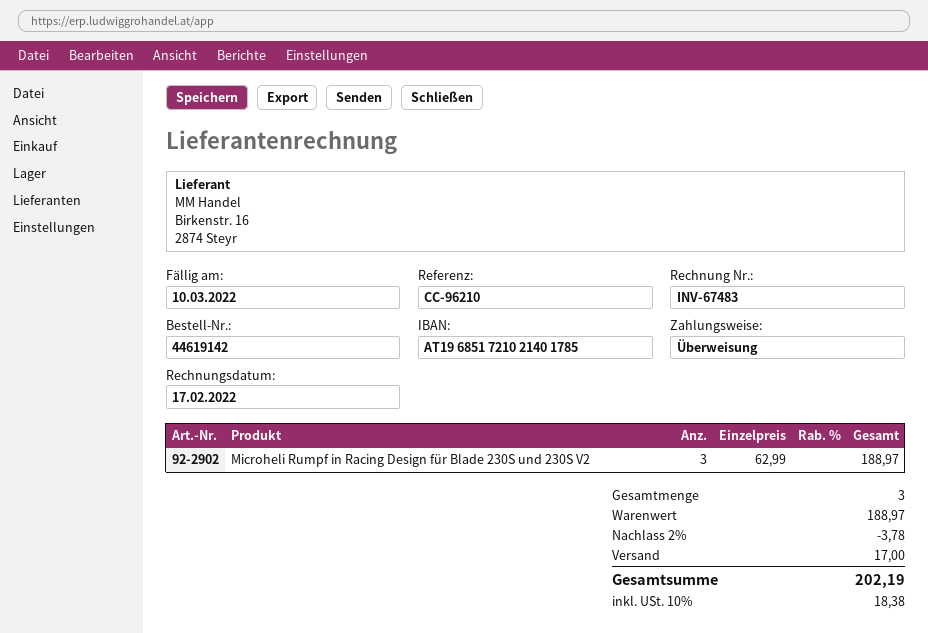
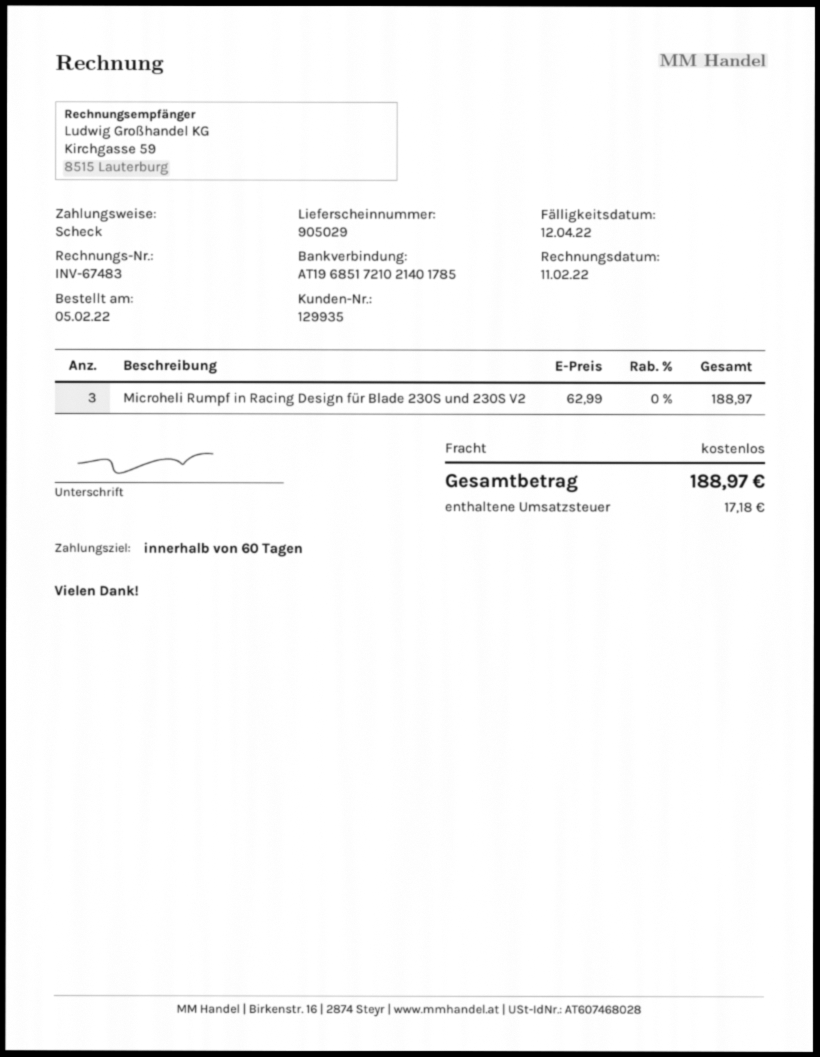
invoice date: 2022-02-17 -> 2022-02-11
due date: 2022-03-10 -> 2022-04-12
payment method: bank transfer -> cheque
discount: 2% = 3.78 -> none
shipping: 17.00 -> 0.00
tax: 18.38 -> 17.18
total: 202.19 -> 188.97

